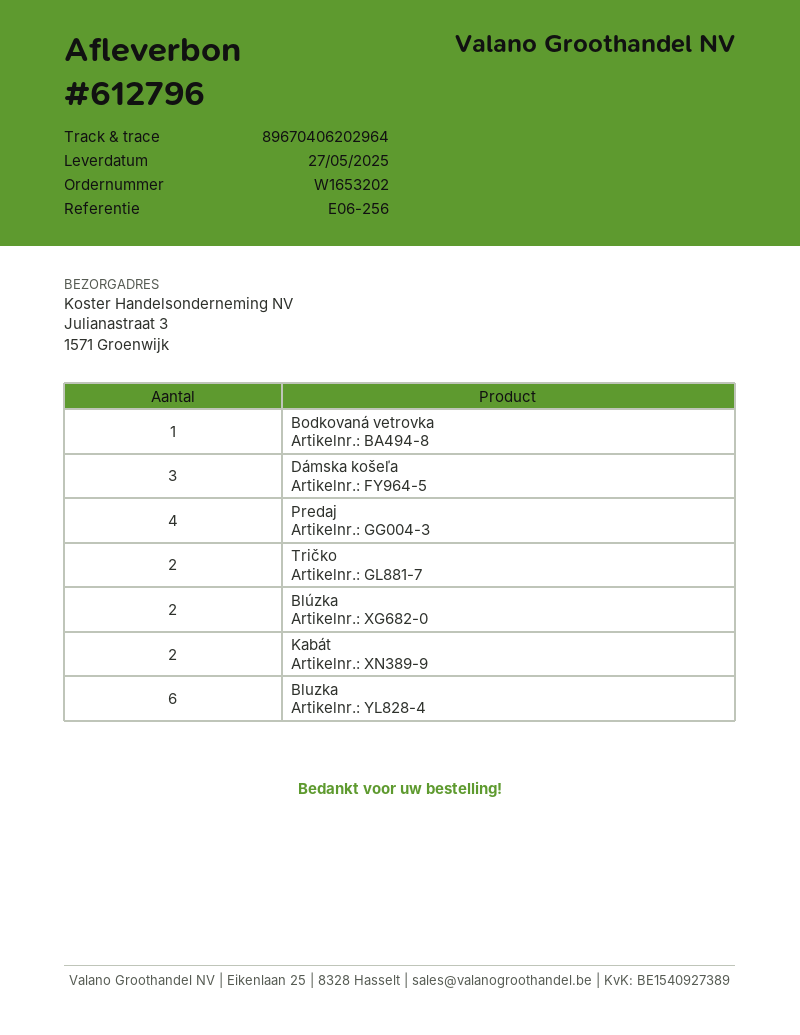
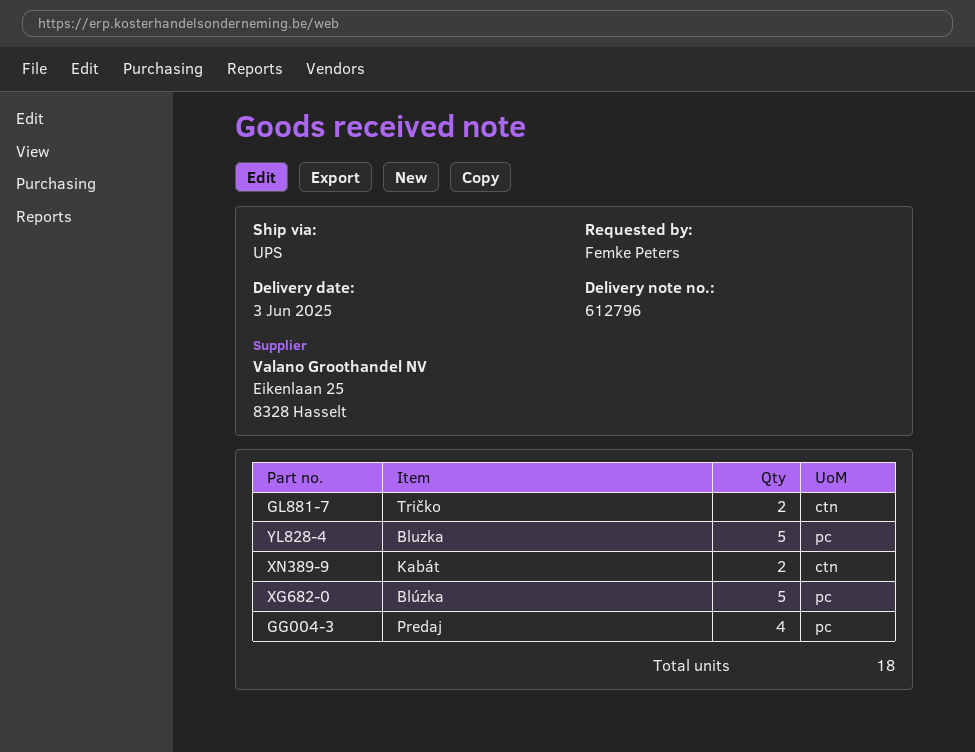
delivery date: 2025-05-27 -> 2025-06-03
Bodkovaná vetrovka: 1 -> none
Dámska košeľa: 3 -> none
Blúzka: 2 -> 5
Bluzka: 6 -> 5

